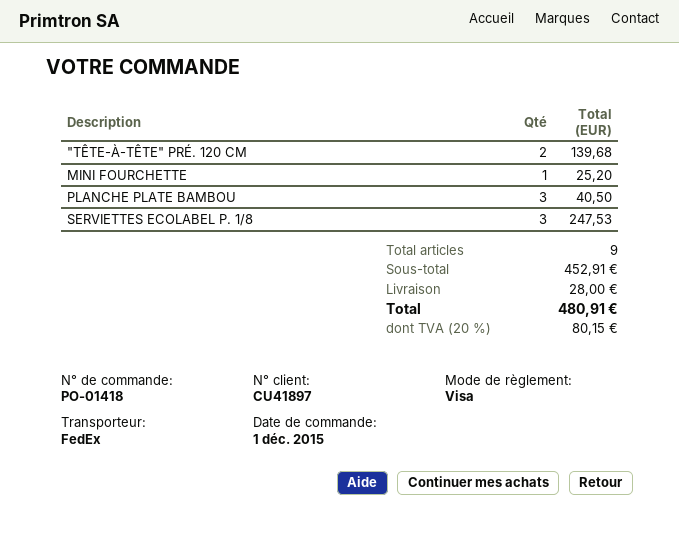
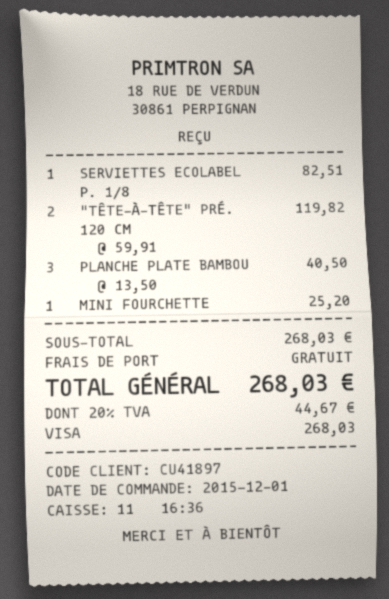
"TÊTE-À-TÊTE" PRÉ. 120 CM: 2 for 139.68 -> 2 for 119.82
SERVIETTES ECOLABEL P. 1/8: 3 for 247.53 -> 1 for 82.51
subtotal: 452.91 -> 268.03
shipping: 28.00 -> 0.00
tax: 20% = 80.15 -> 20% = 44.67
total: 480.91 -> 268.03

